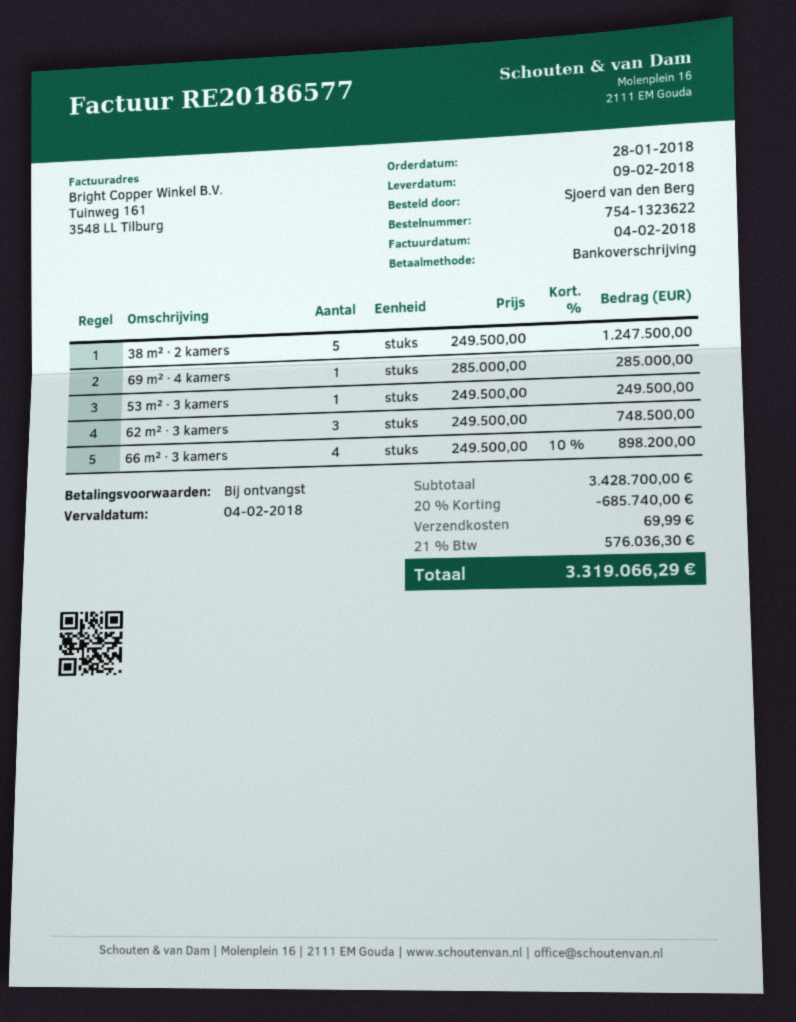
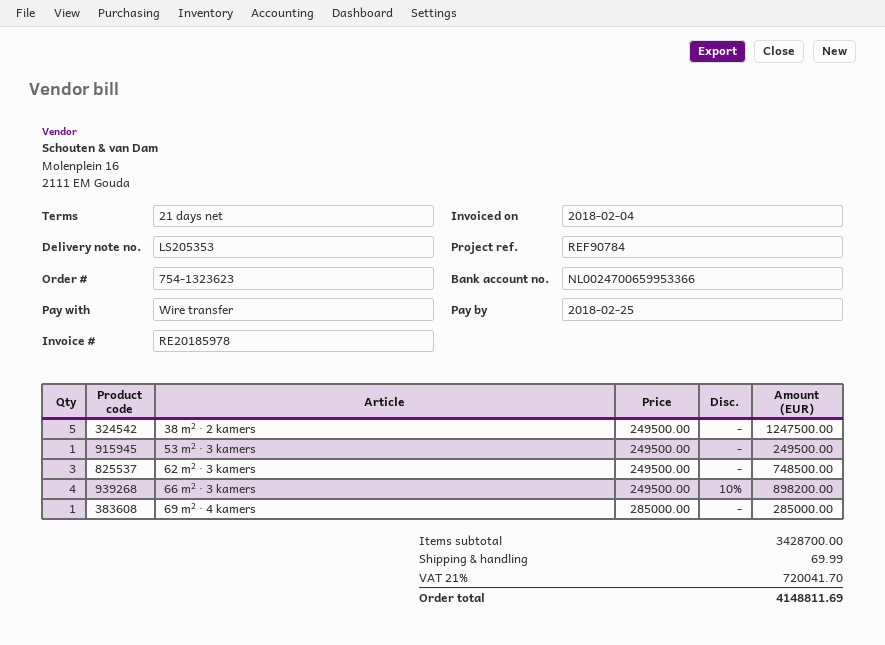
order number: 754-1323622 -> 754-1323623
invoice number: RE20186577 -> RE20185978
payment terms: on receipt -> 21 days
due date: 2018-02-04 -> 2018-02-25
discount: 20% = 685740.00 -> none
tax: 21% = 576036.30 -> 21% = 720041.70
total: 3319066.29 -> 4148811.69

